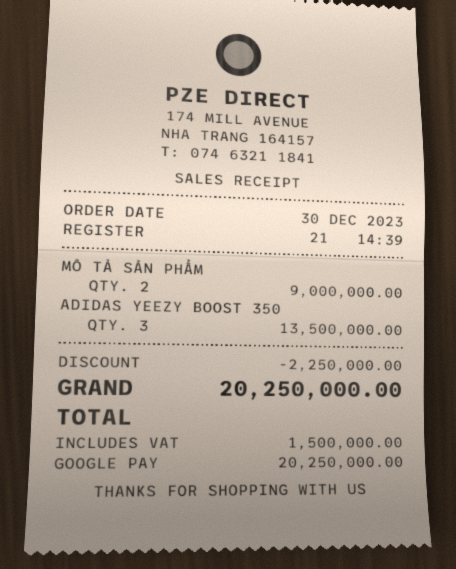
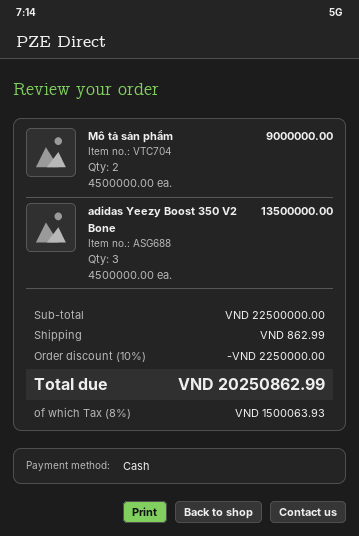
payment method: Google Pay -> cash
shipping: none -> 862.99
tax: 1500000.00 -> 1500063.93
total: 20250000.00 -> 20250862.99

